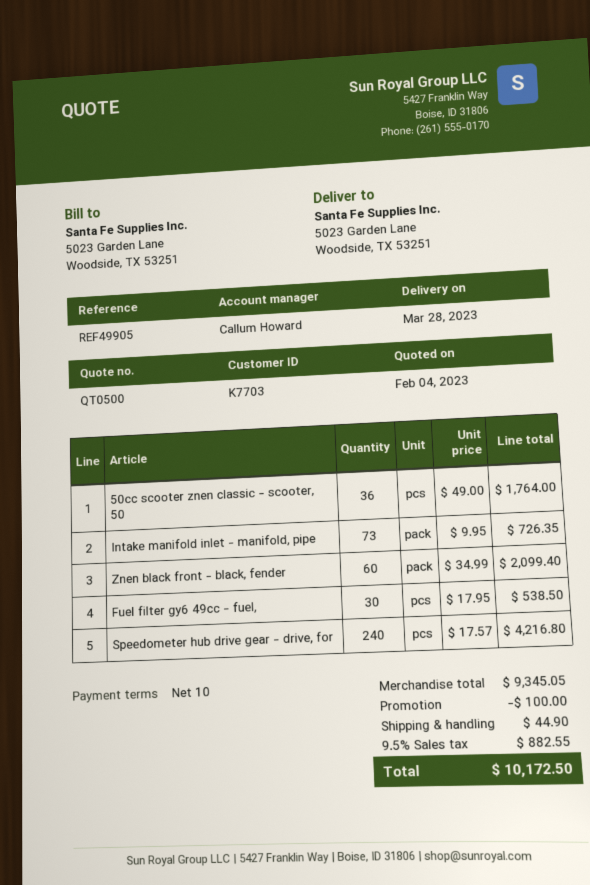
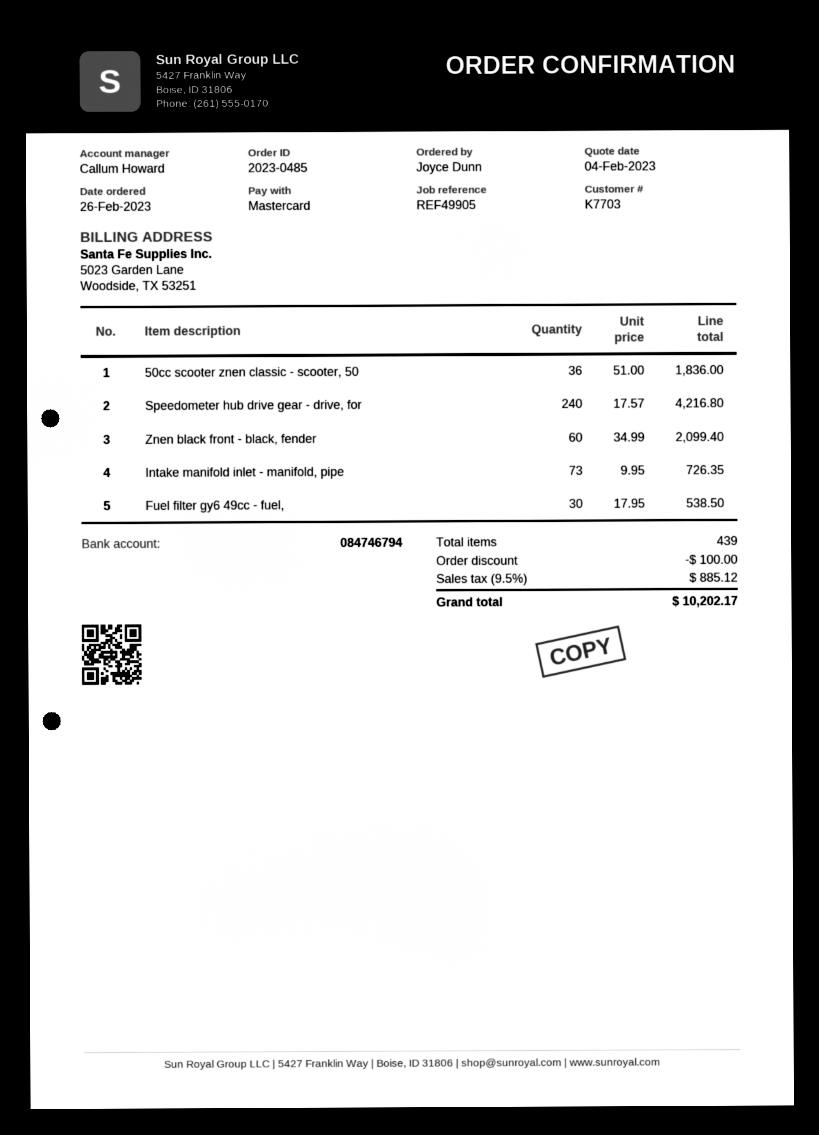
50cc scooter znen classic - scooter, 50: 36 x 49.00 = 1764.00 -> 36 x 51.00 = 1836.00
shipping: 44.90 -> none
tax: 9.5% = 882.55 -> 9.5% = 885.12
total: 10172.50 -> 10202.17

